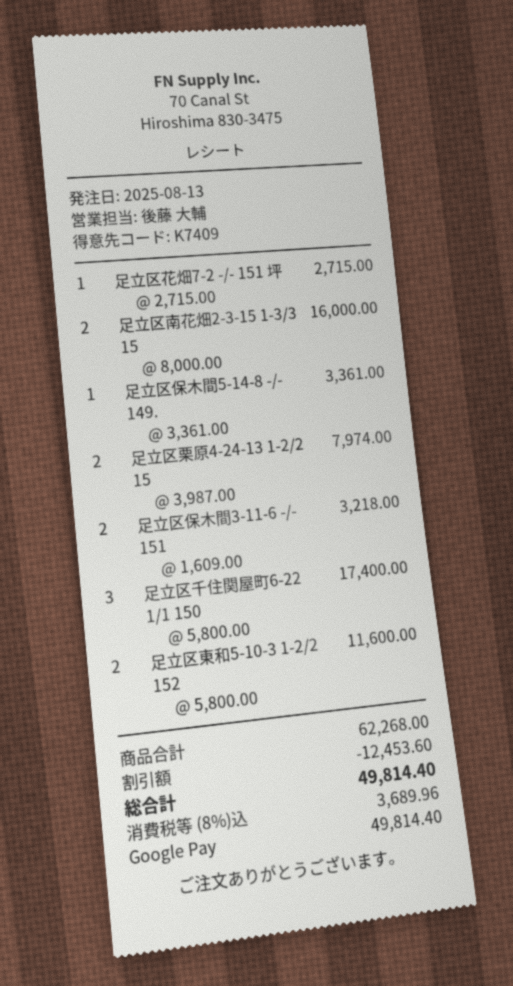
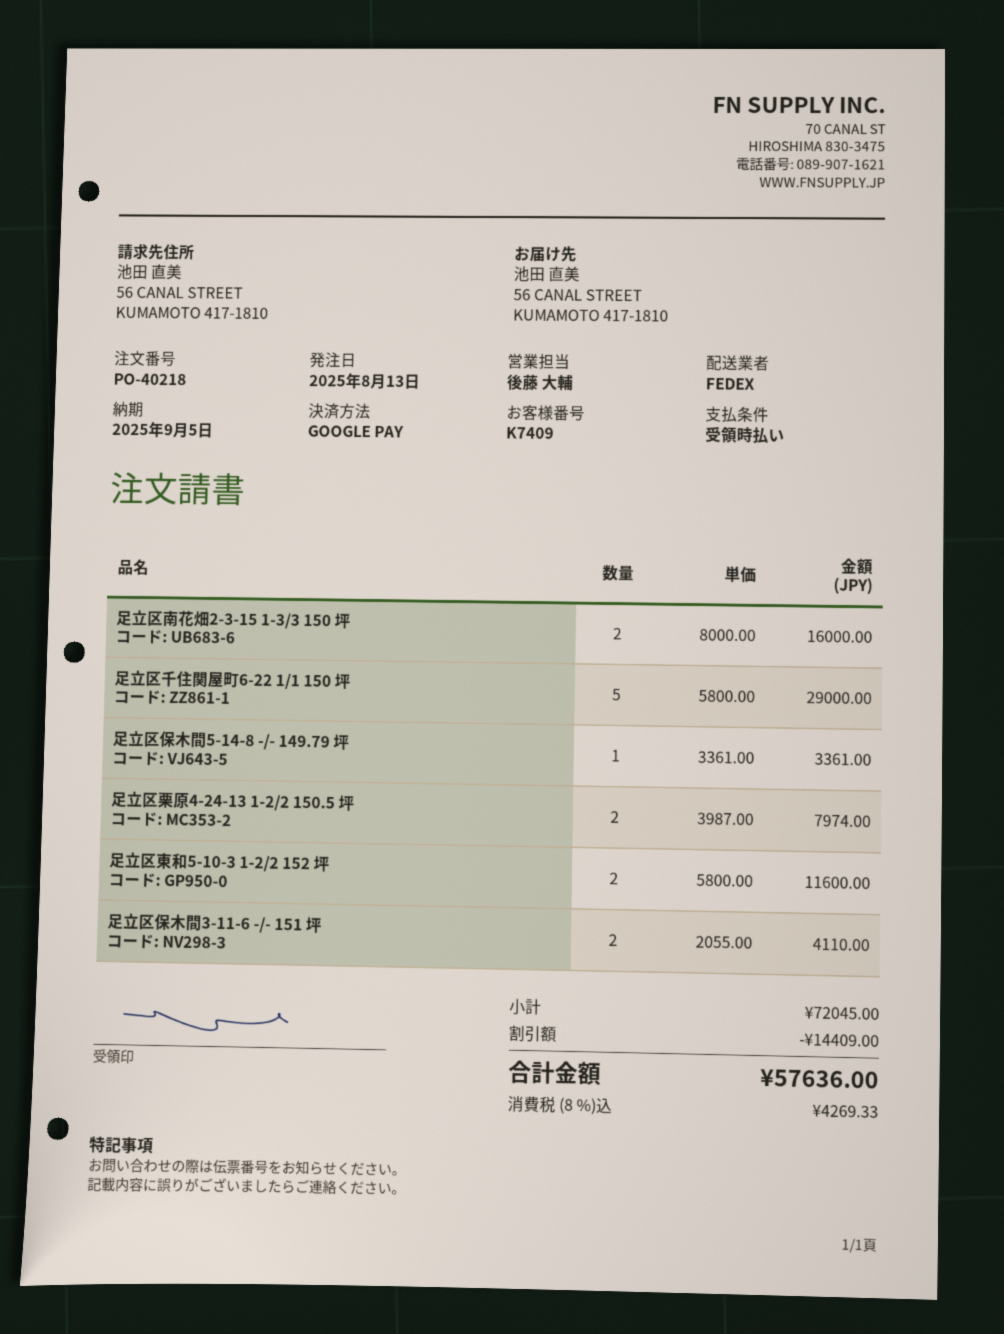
足立区花畑7-2 -/- 151 坪: 1 x 2715.00 = 2715.00 -> none
足立区保木間3-11-6 -/- 151: 2 x 1609.00 = 3218.00 -> 2 x 2055.00 = 4110.00
足立区千住関屋町6-22 1/1 150: 3 x 5800.00 = 17400.00 -> 5 x 5800.00 = 29000.00
subtotal: 62268.00 -> 72045.00
discount: 12453.60 -> 14409.00
tax: 8% = 3689.96 -> 8% = 4269.33
total: 49814.40 -> 57636.00

